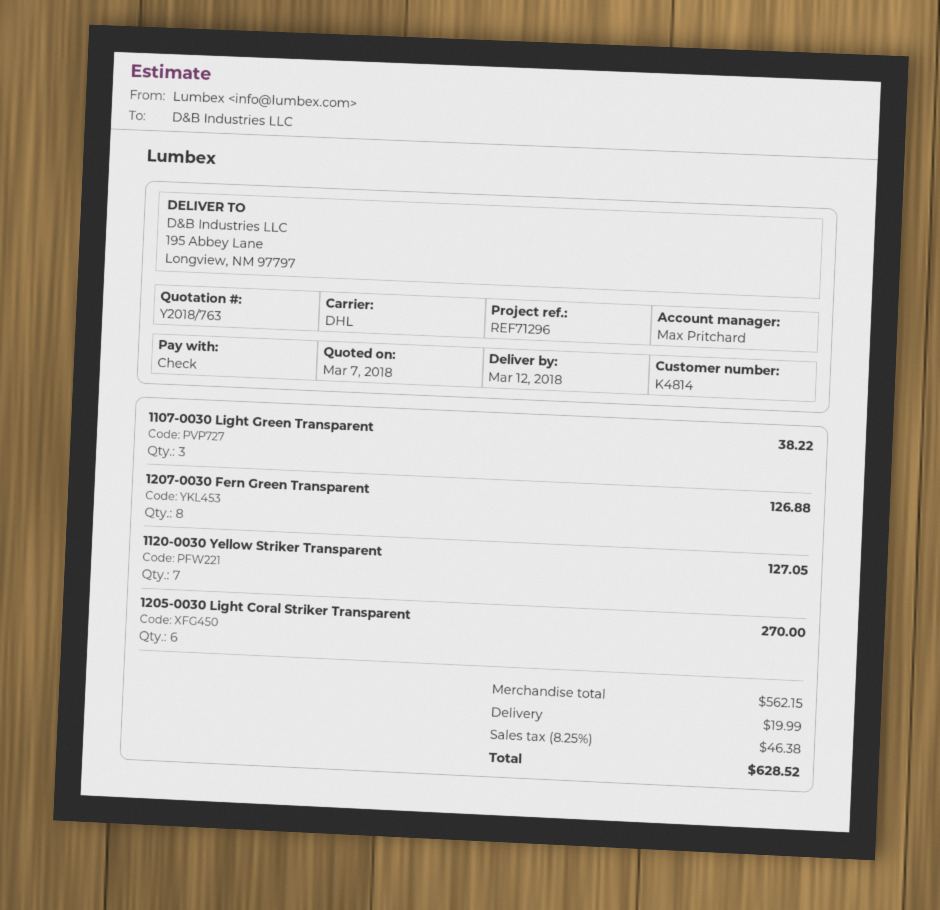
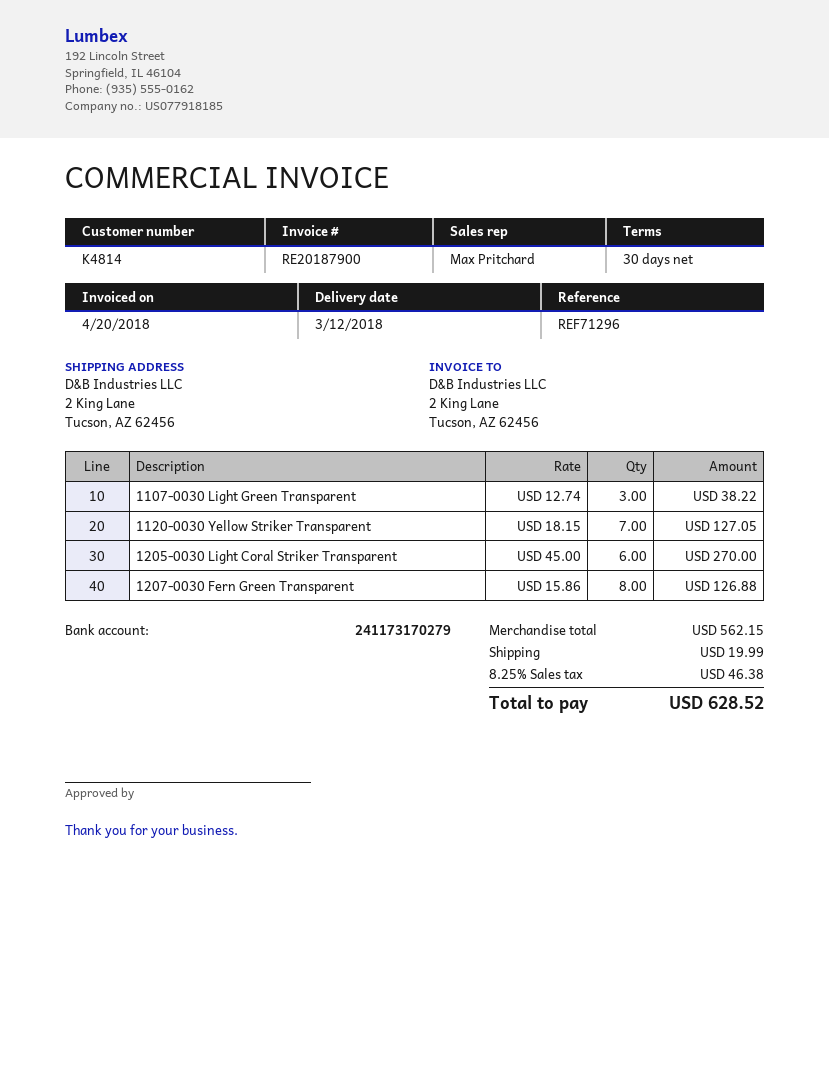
ship to: 195 Abbey Lane, Longview, NM 97797 -> 2 King Lane, Tucson, AZ 62456

